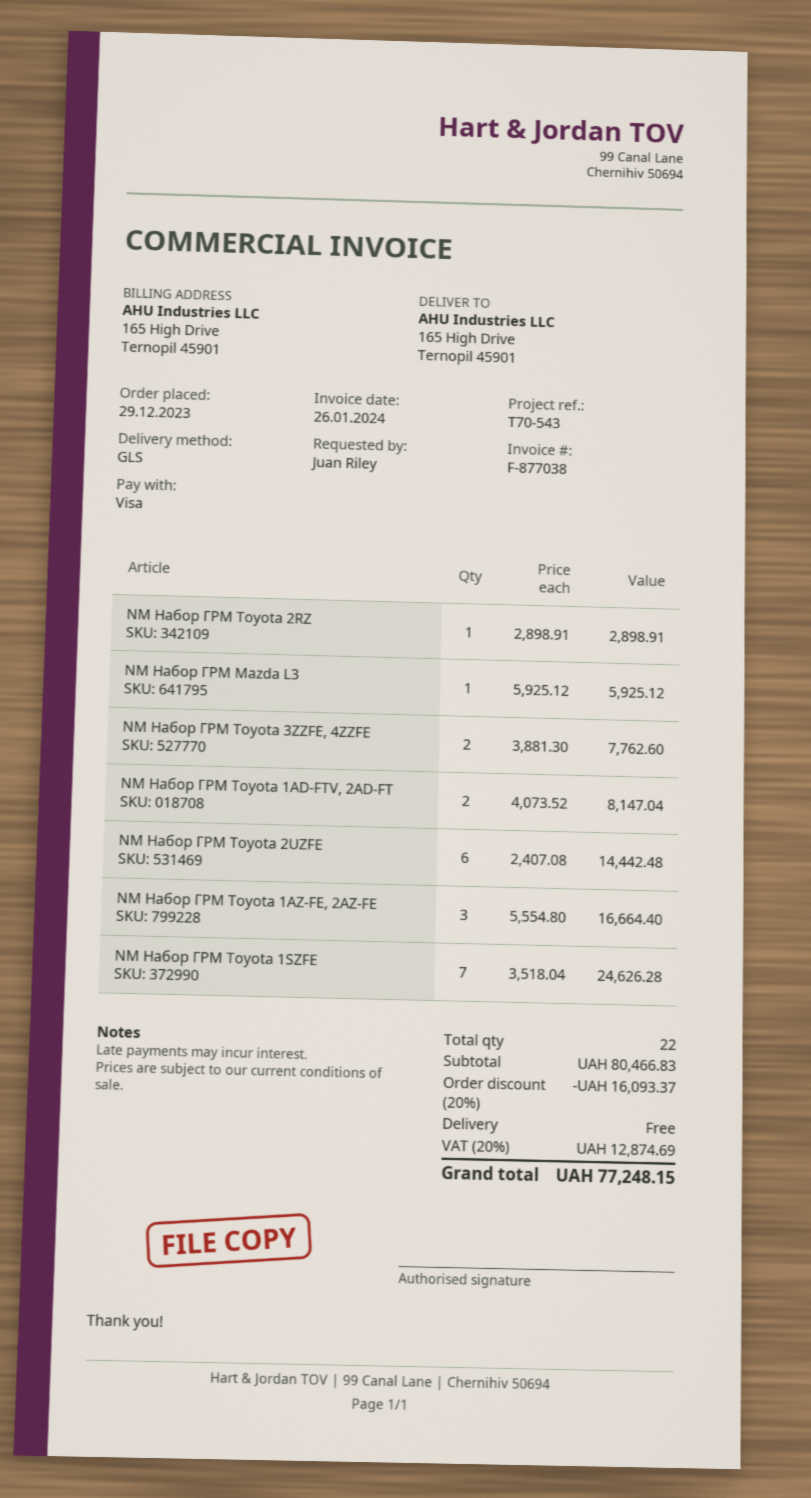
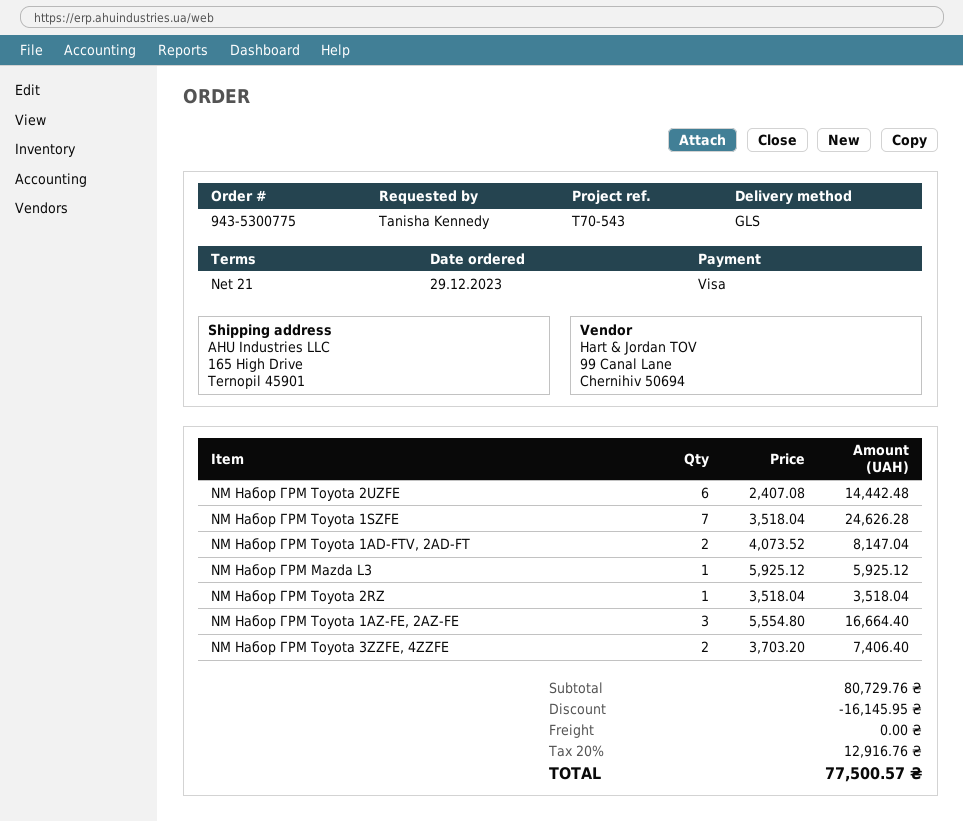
ordered by: Juan Riley -> Tanisha Kennedy
NM Набор ГРМ Toyota 2RZ: 1 x 2898.91 = 2898.91 -> 1 x 3518.04 = 3518.04
NM Набор ГРМ Toyota 3ZZFE, 4ZZFE: 2 x 3881.30 = 7762.60 -> 2 x 3703.20 = 7406.40
subtotal: 80466.83 -> 80729.76
discount: 16093.37 -> 16145.95
tax: 20% = 12874.69 -> 20% = 12916.76
total: 77248.15 -> 77500.57

